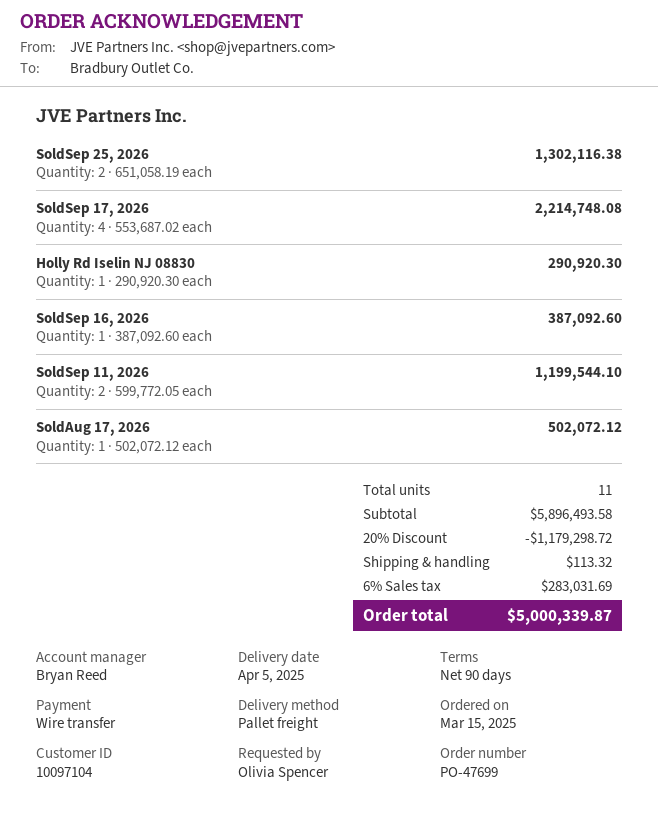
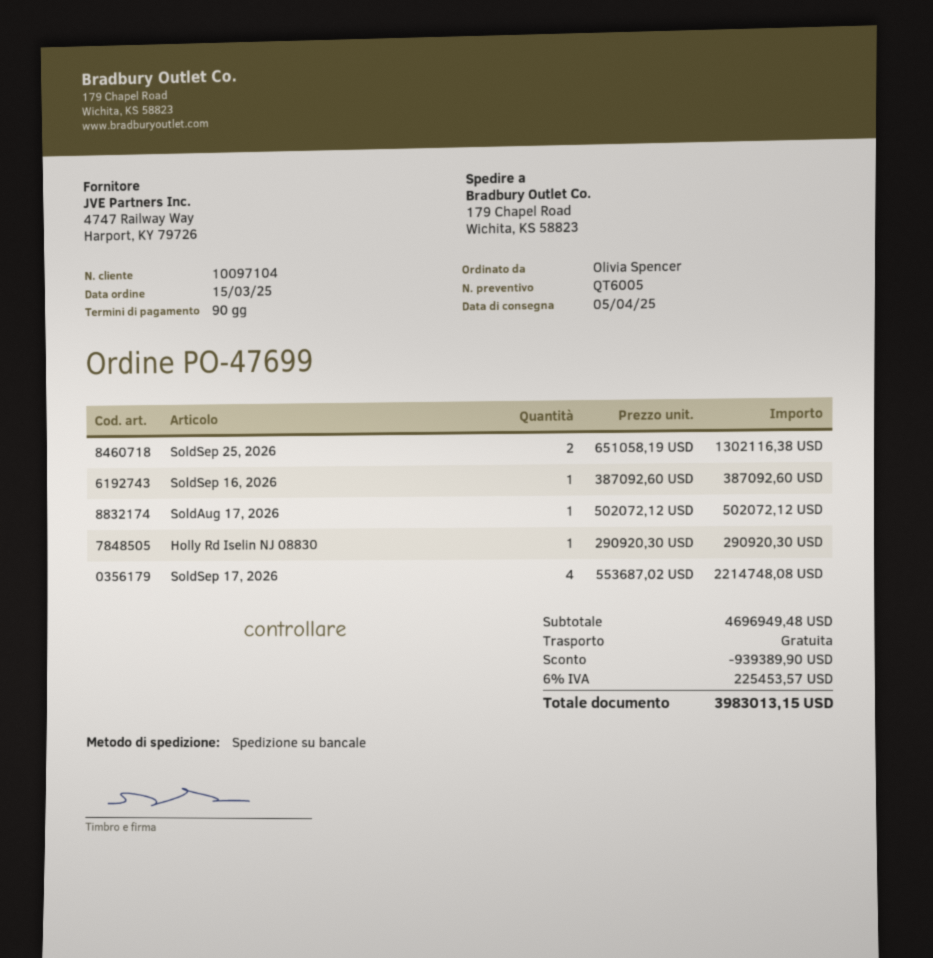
SoldSep 11, 2026: 2 x 599772.05 = 1199544.10 -> none
subtotal: 5896493.58 -> 4696949.48
discount: 1179298.72 -> 939389.90
shipping: 113.32 -> 0.00
tax: 6% = 283031.69 -> 6% = 225453.57
total: 5000339.87 -> 3983013.15

